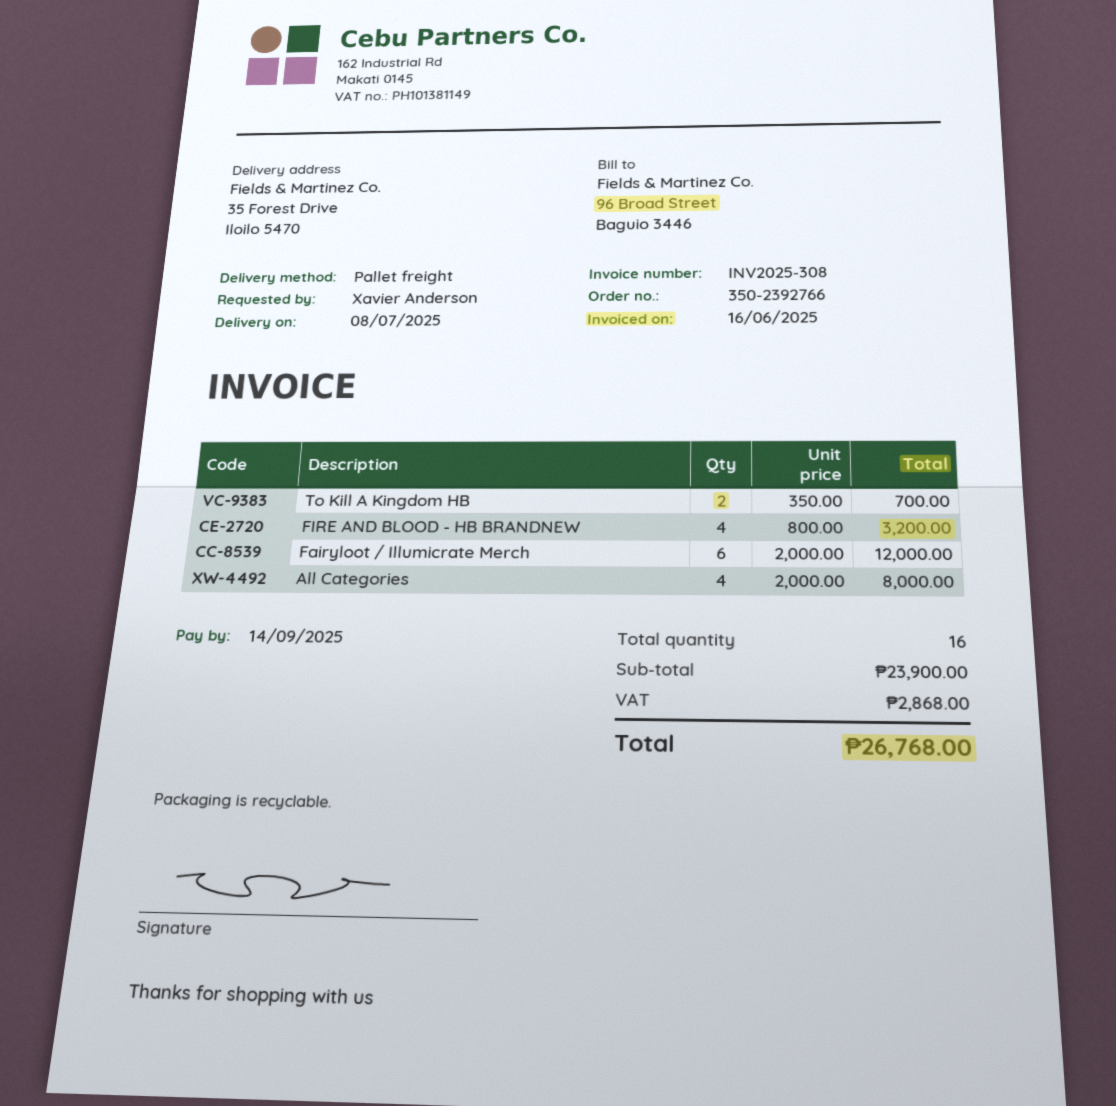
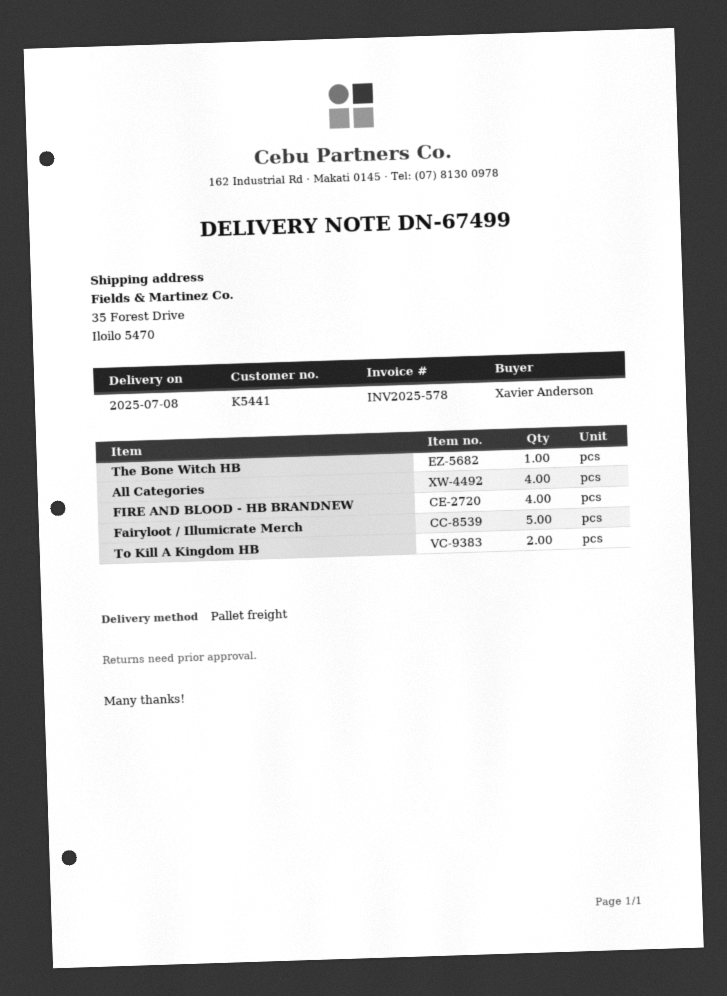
invoice number: INV2025-308 -> INV2025-578
Fairyloot / Illumicrate Merch: 6 -> 5
The Bone Witch HB: none -> 1

